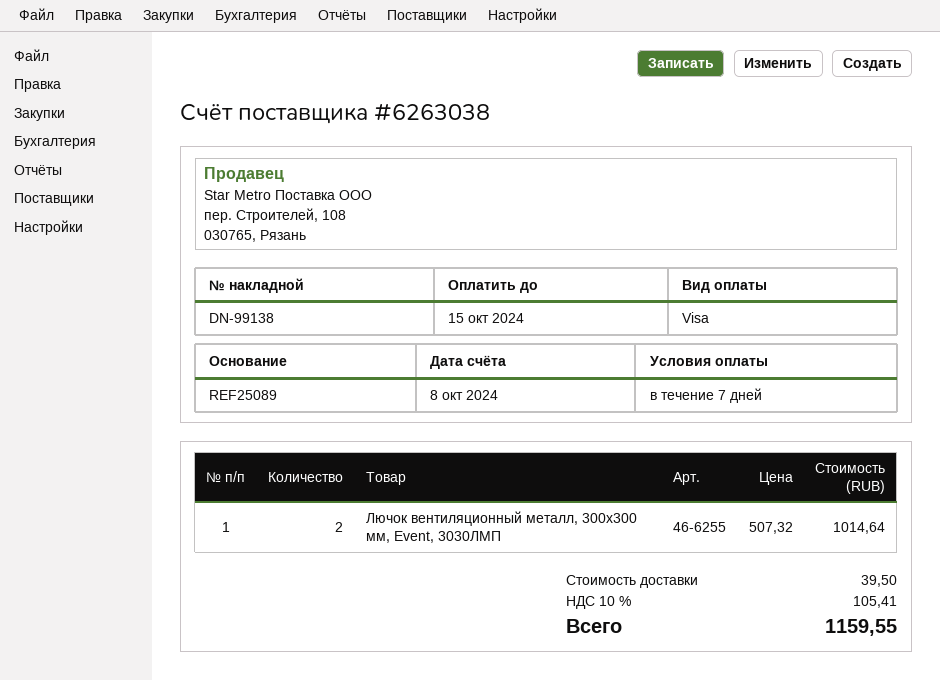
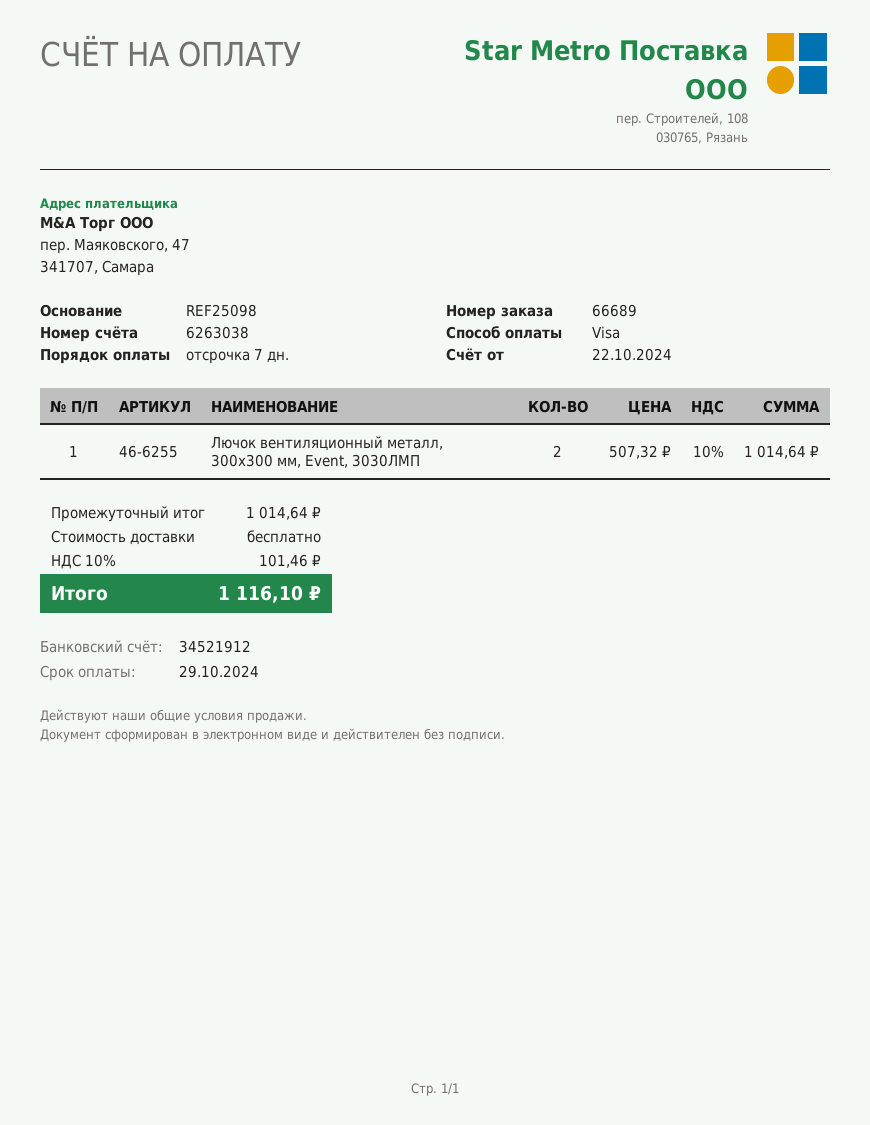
invoice date: 2024-10-08 -> 2024-10-22
due date: 2024-10-15 -> 2024-10-29
reference: REF25089 -> REF25098
shipping: 39.50 -> 0.00
tax: 10% = 105.41 -> 10% = 101.46
total: 1159.55 -> 1116.10

